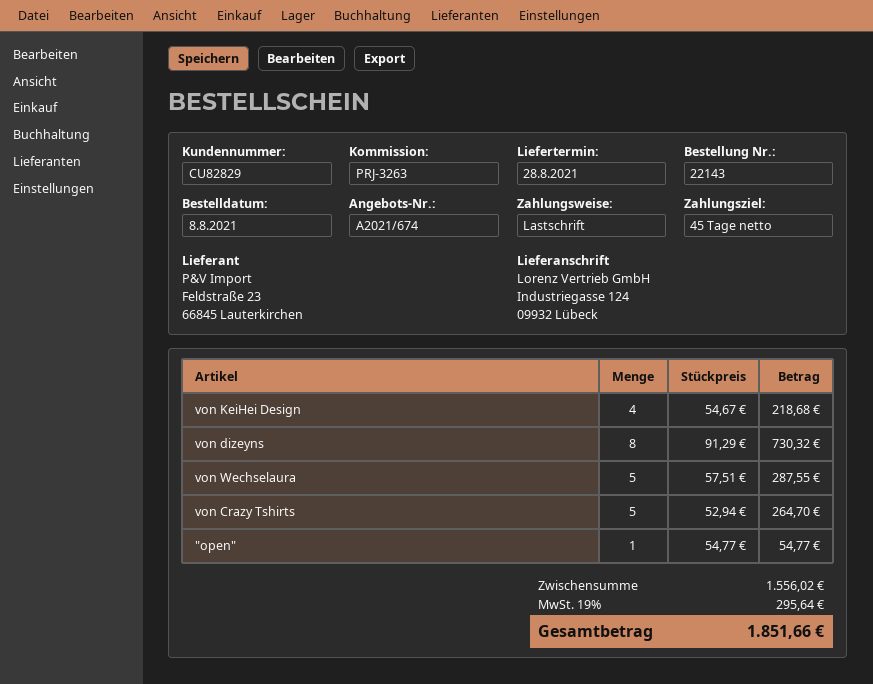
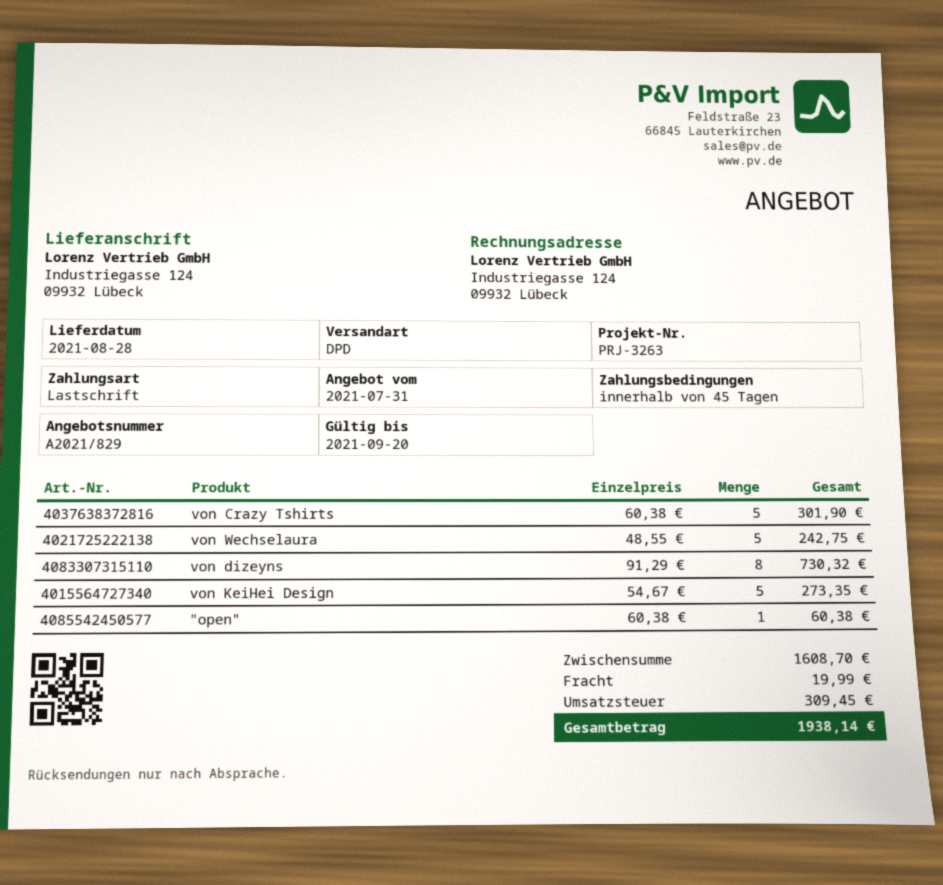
quote number: A2021/674 -> A2021/829
von KeiHei Design: 4 x 54.67 = 218.68 -> 5 x 54.67 = 273.35
von Wechselaura: 5 x 57.51 = 287.55 -> 5 x 48.55 = 242.75
von Crazy Tshirts: 5 x 52.94 = 264.70 -> 5 x 60.38 = 301.90
"open": 1 x 54.77 = 54.77 -> 1 x 60.38 = 60.38
subtotal: 1556.02 -> 1608.70
shipping: none -> 19.99
tax: 295.64 -> 309.45
total: 1851.66 -> 1938.14

